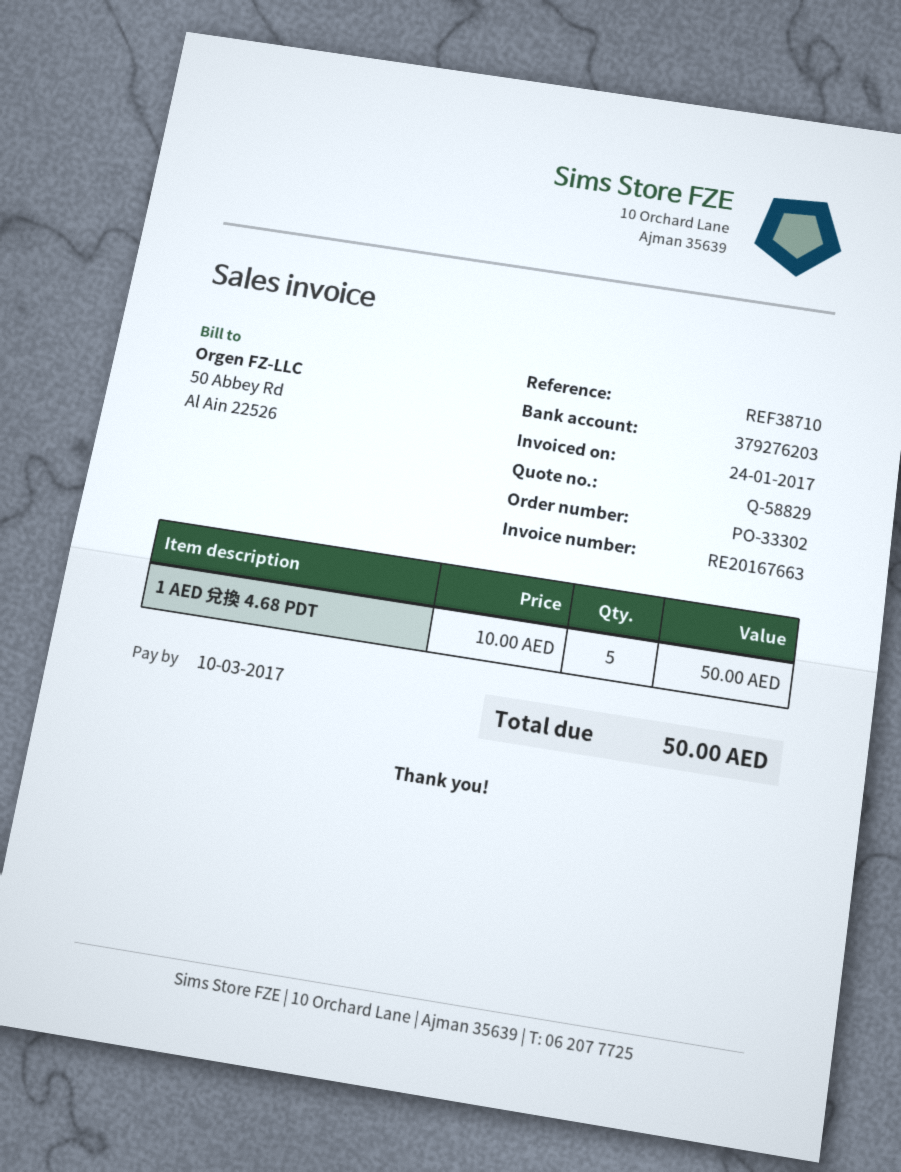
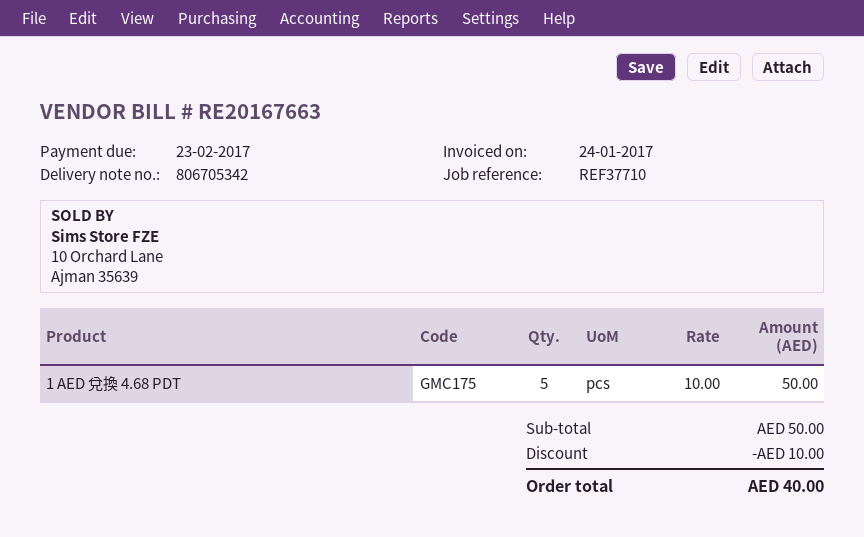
due date: 2017-03-10 -> 2017-02-23
reference: REF38710 -> REF37710
discount: none -> 10.00
total: 50.00 -> 40.00

